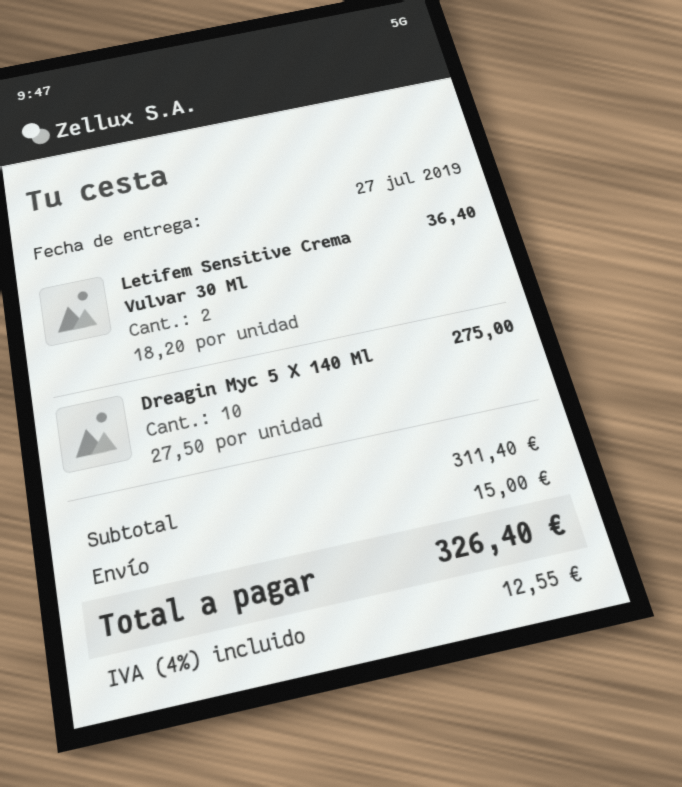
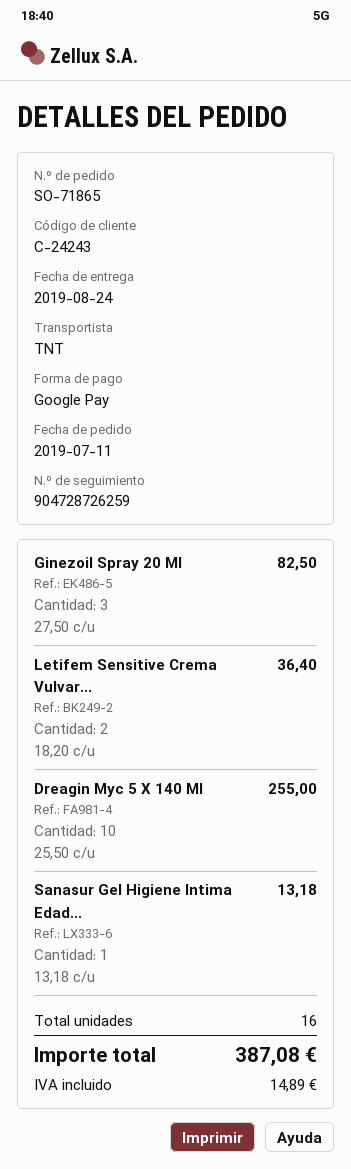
delivery date: 2019-07-27 -> 2019-08-24
Dreagin Myc 5 X 140 Ml: 10 x 27.50 = 275.00 -> 10 x 25.50 = 255.00
Ginezoil Spray 20 Ml: none -> 3 x 27.50 = 82.50
Sanasur Gel Higiene Intima Edad...: none -> 1 x 13.18 = 13.18
shipping: 15.00 -> none
tax: 12.55 -> 14.89
total: 326.40 -> 387.08

